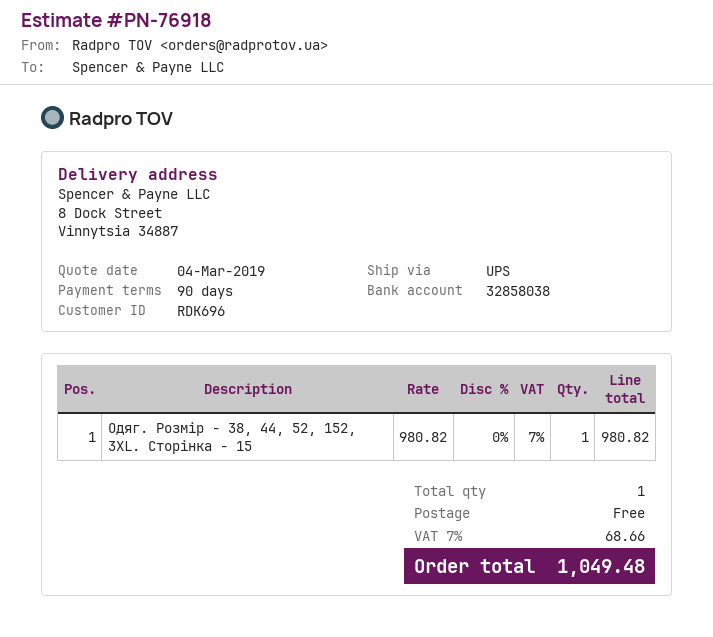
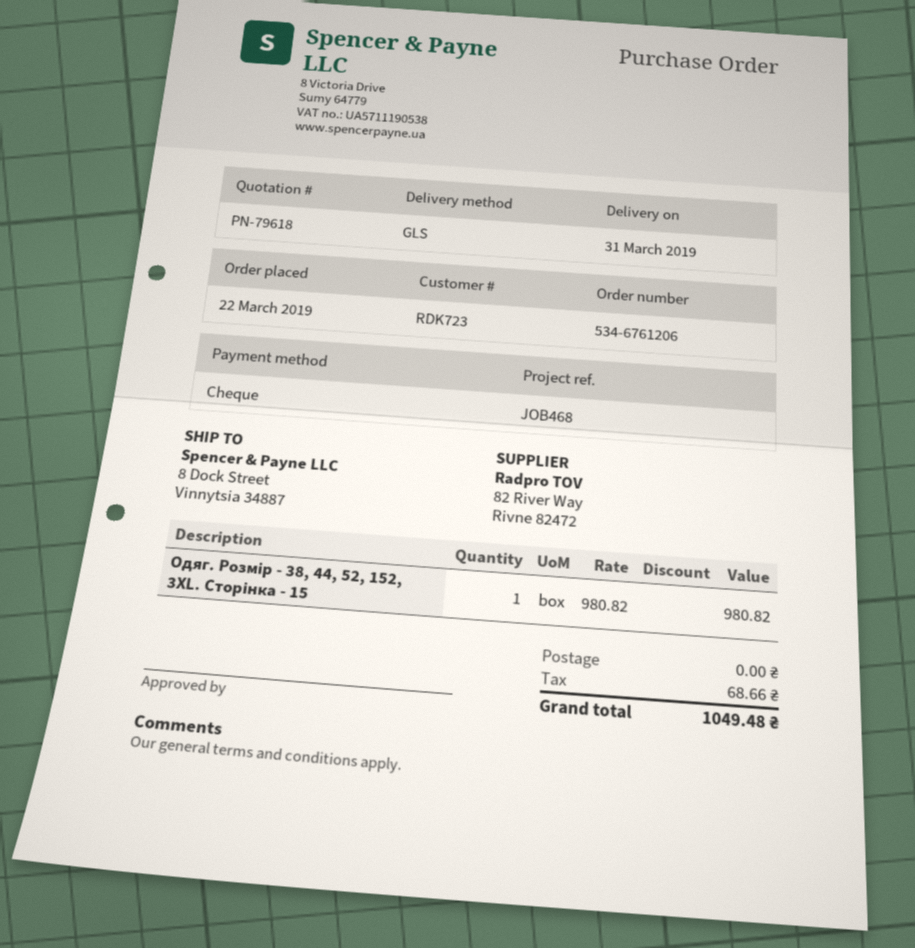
quote number: PN-76918 -> PN-79618
customer number: RDK696 -> RDK723
shipping method: UPS -> GLS

